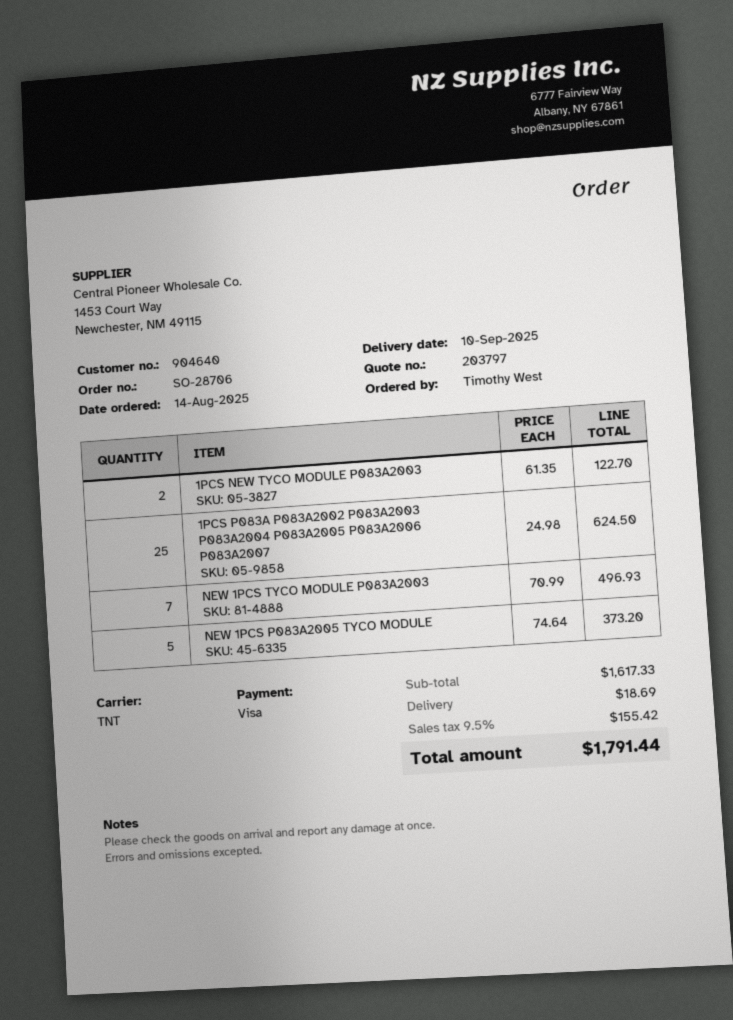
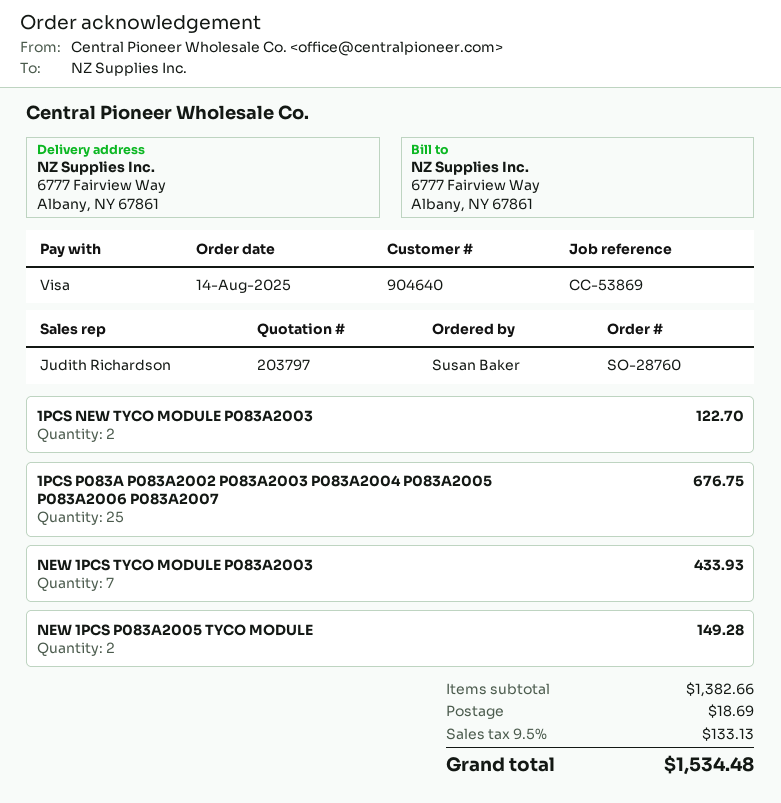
order number: SO-28706 -> SO-28760
ordered by: Timothy West -> Susan Baker
1PCS P083A P083A2002 P083A2003 P083A2004 P083A2005 P083A2006 P083A2007: 25 for 624.50 -> 25 for 676.75
NEW 1PCS TYCO MODULE P083A2003: 7 for 496.93 -> 7 for 433.93
NEW 1PCS P083A2005 TYCO MODULE: 5 for 373.20 -> 2 for 149.28
subtotal: 1617.33 -> 1382.66
tax: 9.5% = 155.42 -> 9.5% = 133.13
total: 1791.44 -> 1534.48

